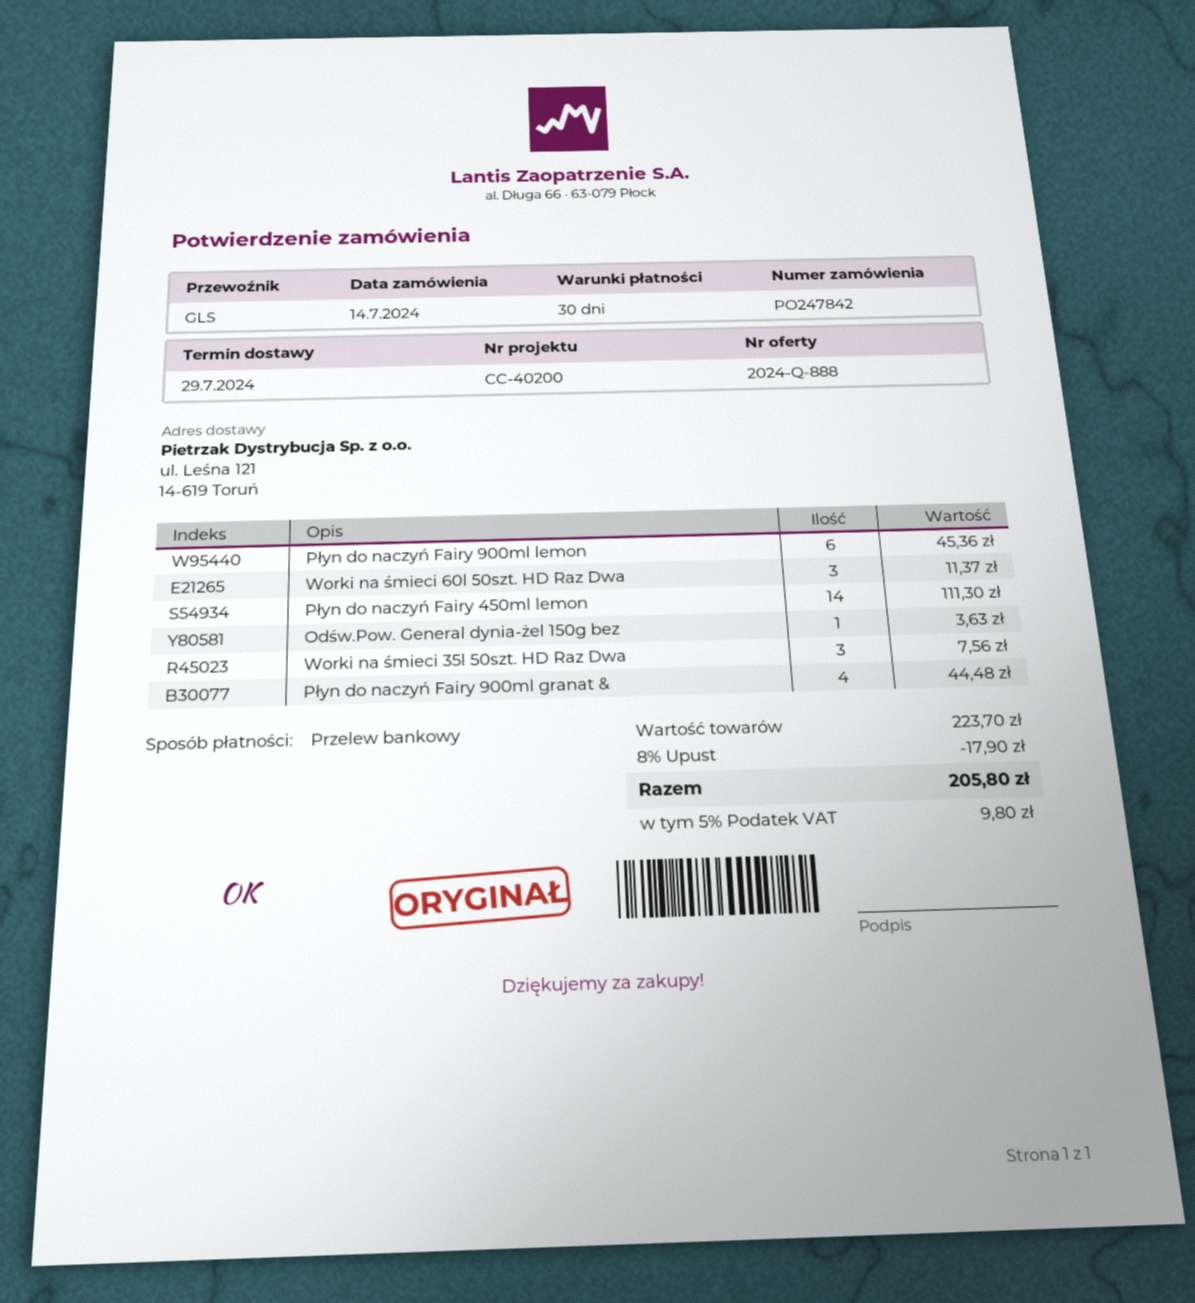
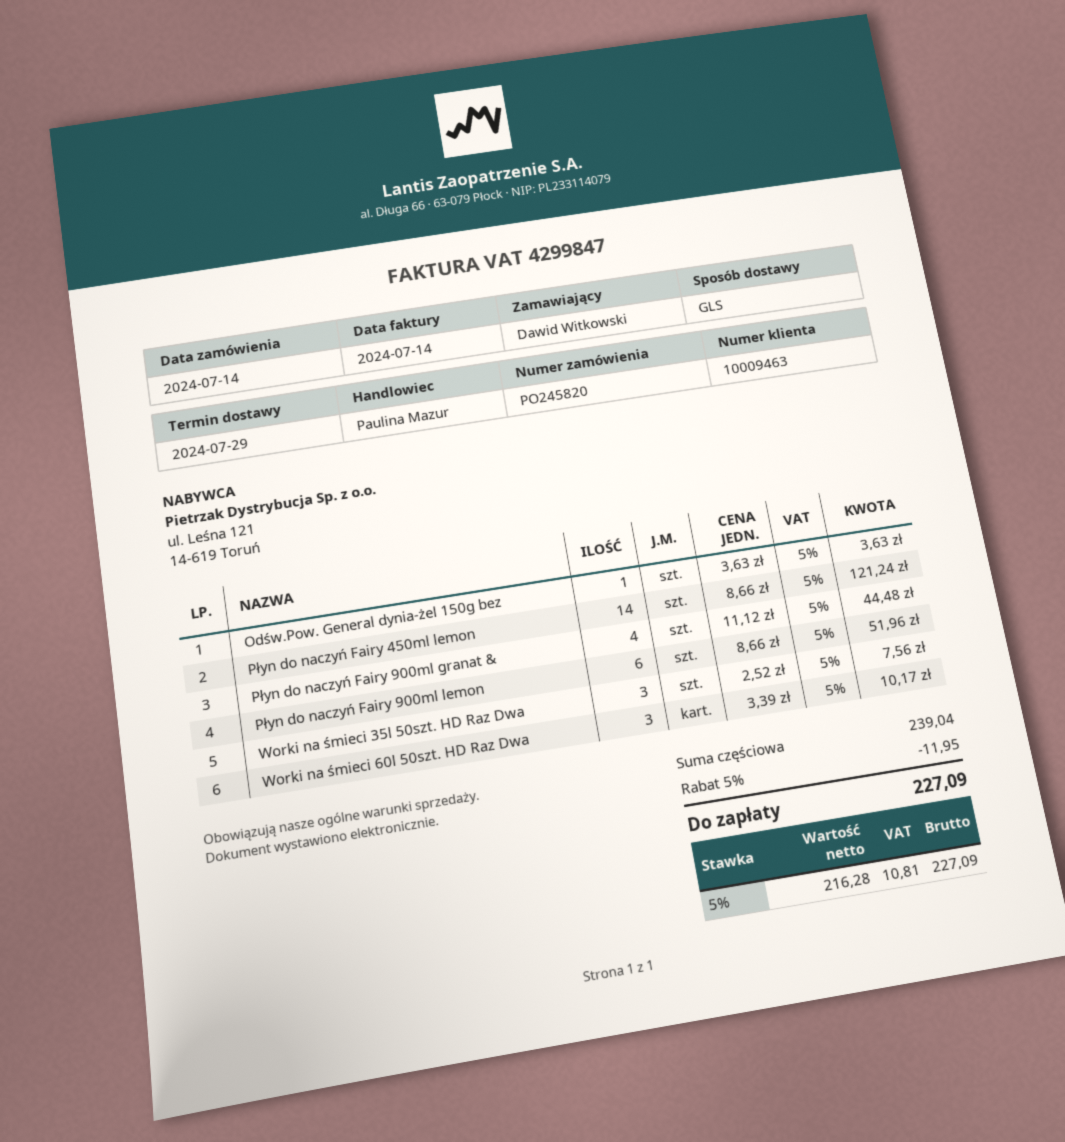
order number: PO247842 -> PO245820
Płyn do naczyń Fairy 900ml lemon: 6 for 45.36 -> 6 for 51.96
Worki na śmieci 60l 50szt. HD Raz Dwa: 3 for 11.37 -> 3 for 10.17
Płyn do naczyń Fairy 450ml lemon: 14 for 111.30 -> 14 for 121.24
subtotal: 223.70 -> 239.04
discount: 8% = 17.90 -> 5% = 11.95
tax: 5% = 9.80 -> 5% = 10.81
total: 205.80 -> 227.09

